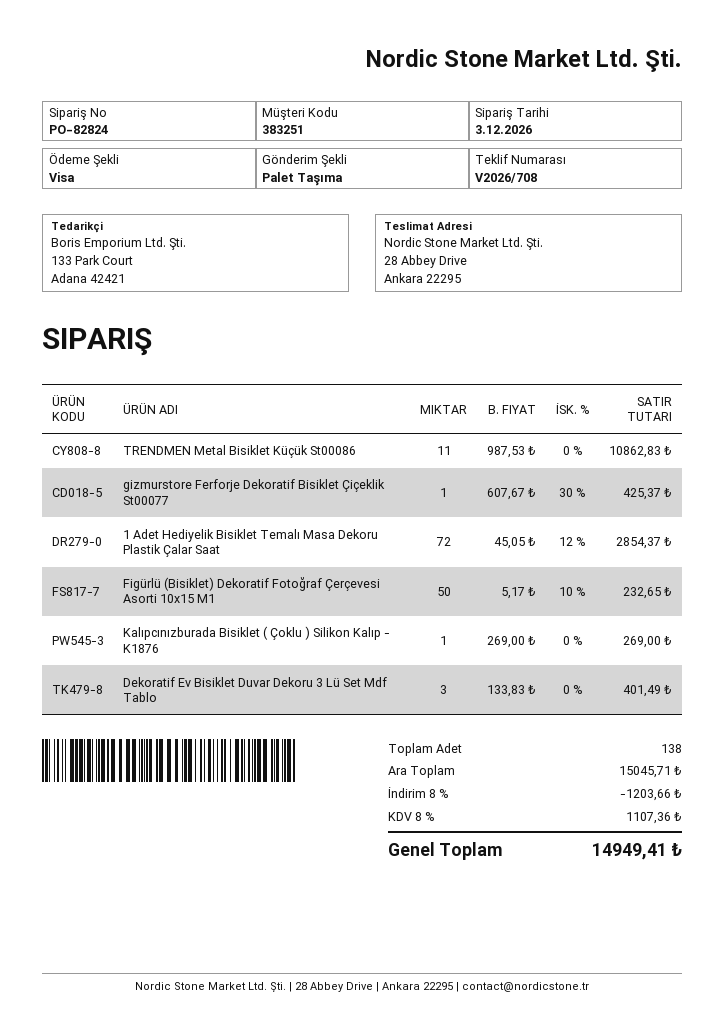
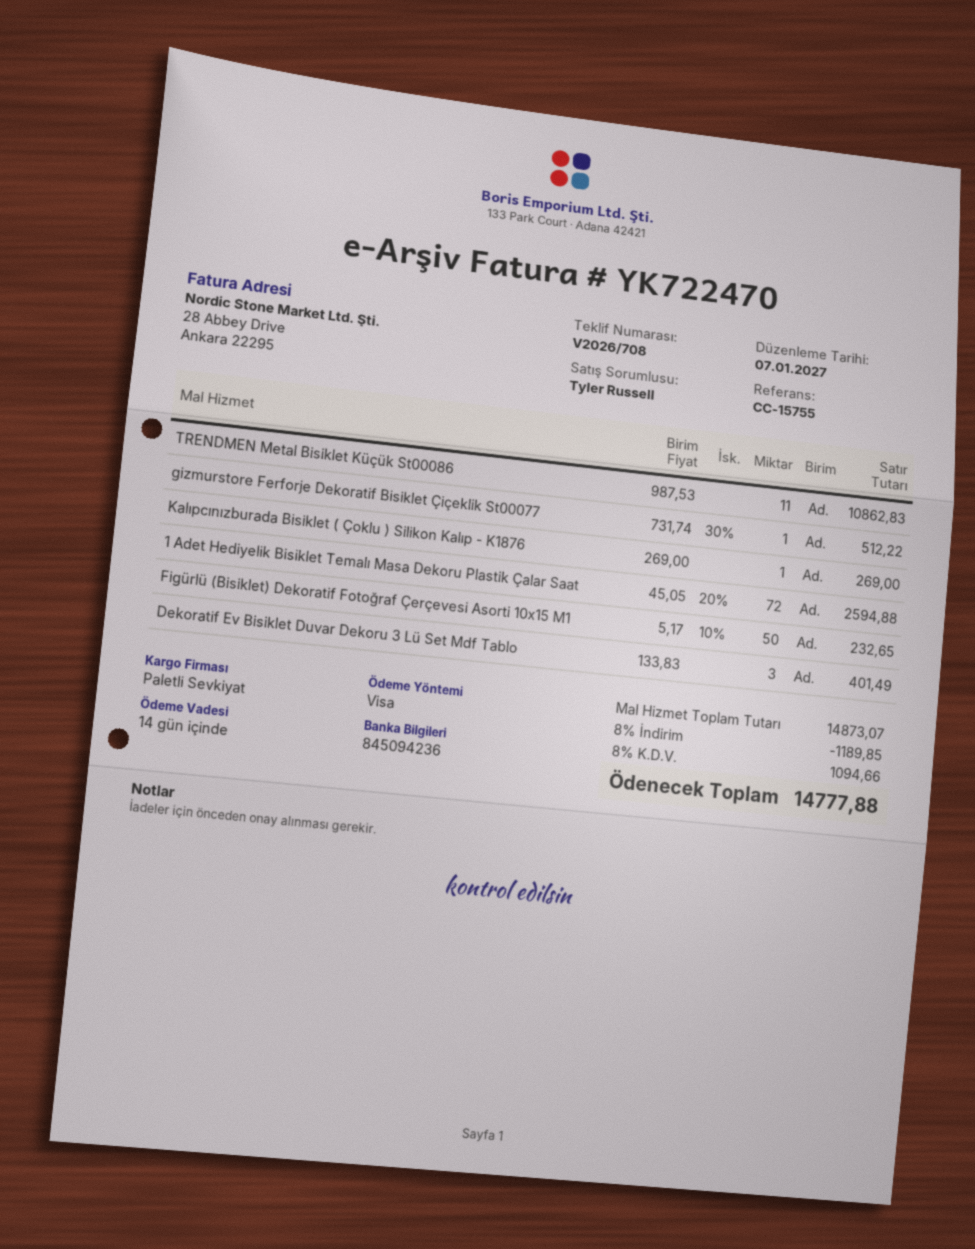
gizmurstore Ferforje Dekoratif Bisiklet Çiçeklik St00077: 1 x 607.67 - 30% = 425.37 -> 1 x 731.74 - 30% = 512.22
1 Adet Hediyelik Bisiklet Temalı Masa Dekoru Plastik Çalar Saat: 72 x 45.05 - 12% = 2854.37 -> 72 x 45.05 - 20% = 2594.88
subtotal: 15045.71 -> 14873.07
discount: 8% = 1203.66 -> 8% = 1189.85
tax: 8% = 1107.36 -> 8% = 1094.66
total: 14949.41 -> 14777.88

